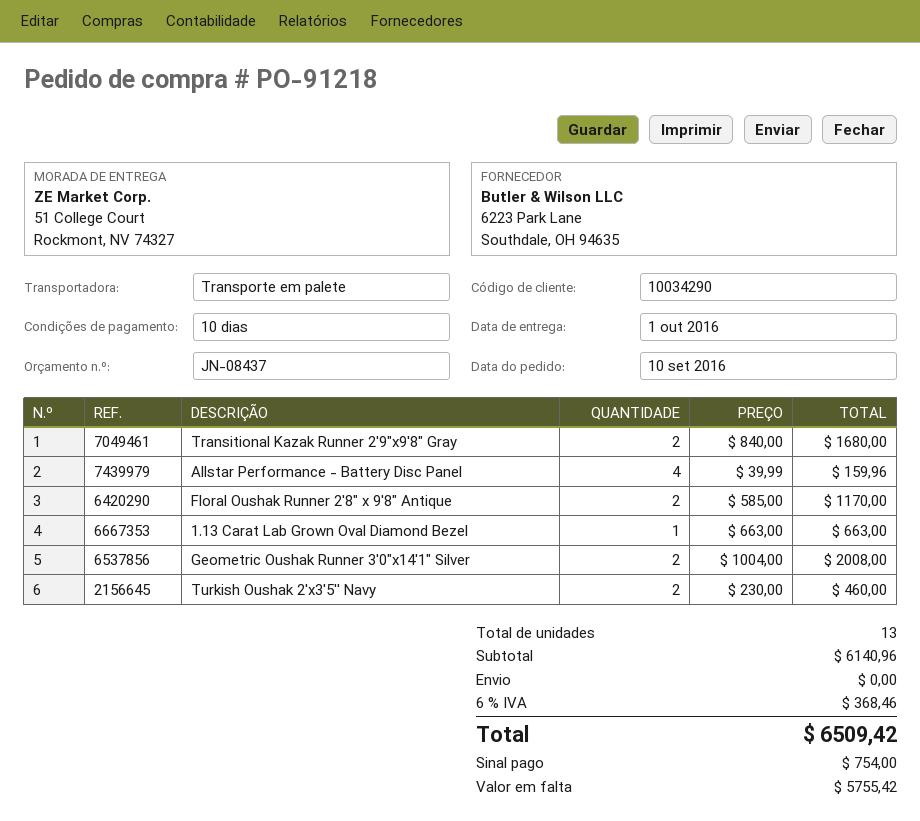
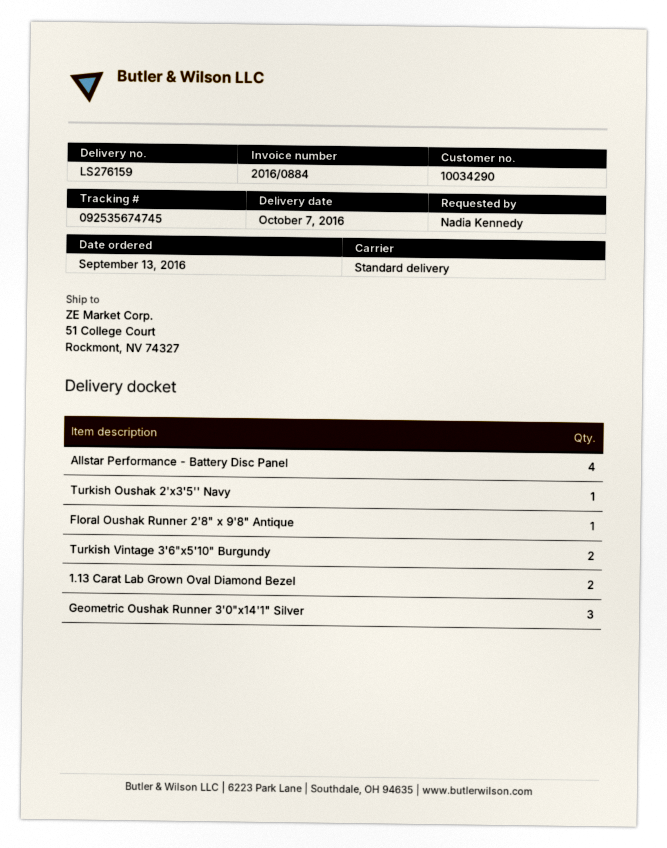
order date: 2016-09-10 -> 2016-09-13
delivery date: 2016-10-01 -> 2016-10-07
shipping method: pallet freight -> standard
Transitional Kazak Runner 2'9"x9'8" Gray: 2 -> none
Floral Oushak Runner 2'8" x 9'8" Antique: 2 -> 1
1.13 Carat Lab Grown Oval Diamond Bezel: 1 -> 2
Geometric Oushak Runner 3'0"x14'1" Silver: 2 -> 3
Turkish Oushak 2'x3'5'' Navy: 2 -> 1
Turkish Vintage 3'6"x5'10" Burgundy: none -> 2

